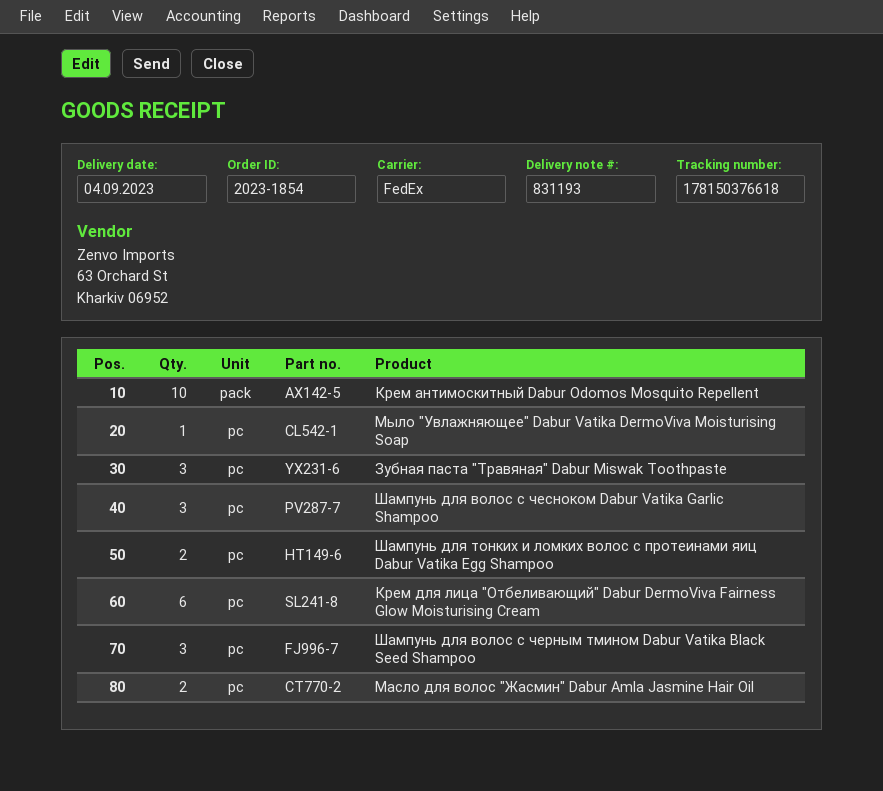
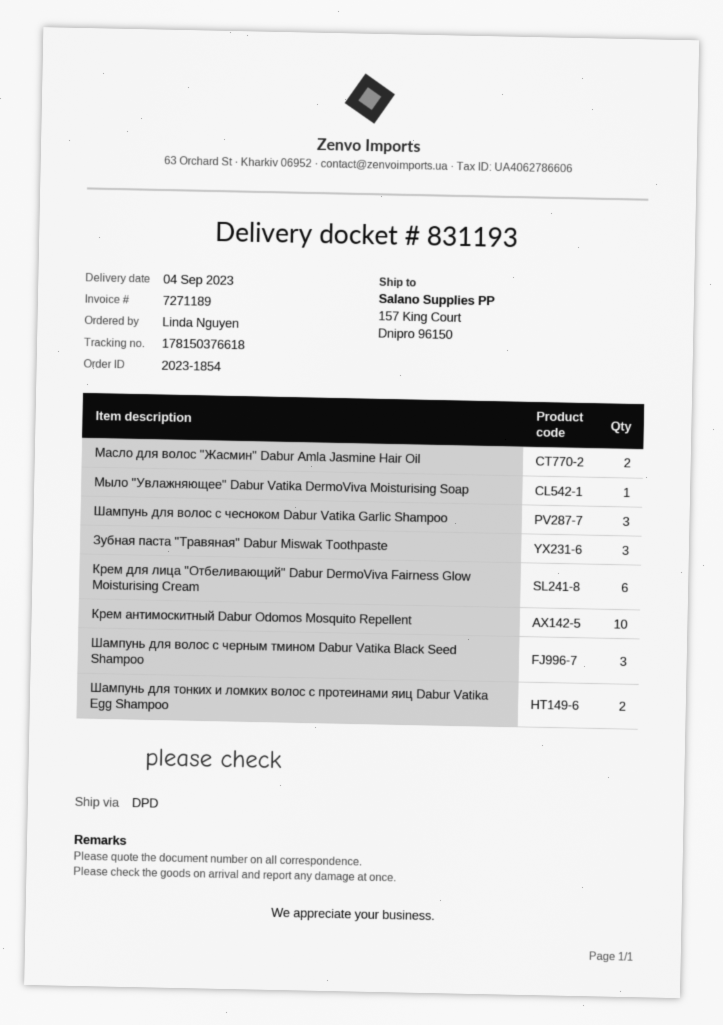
shipping method: FedEx -> DPD

